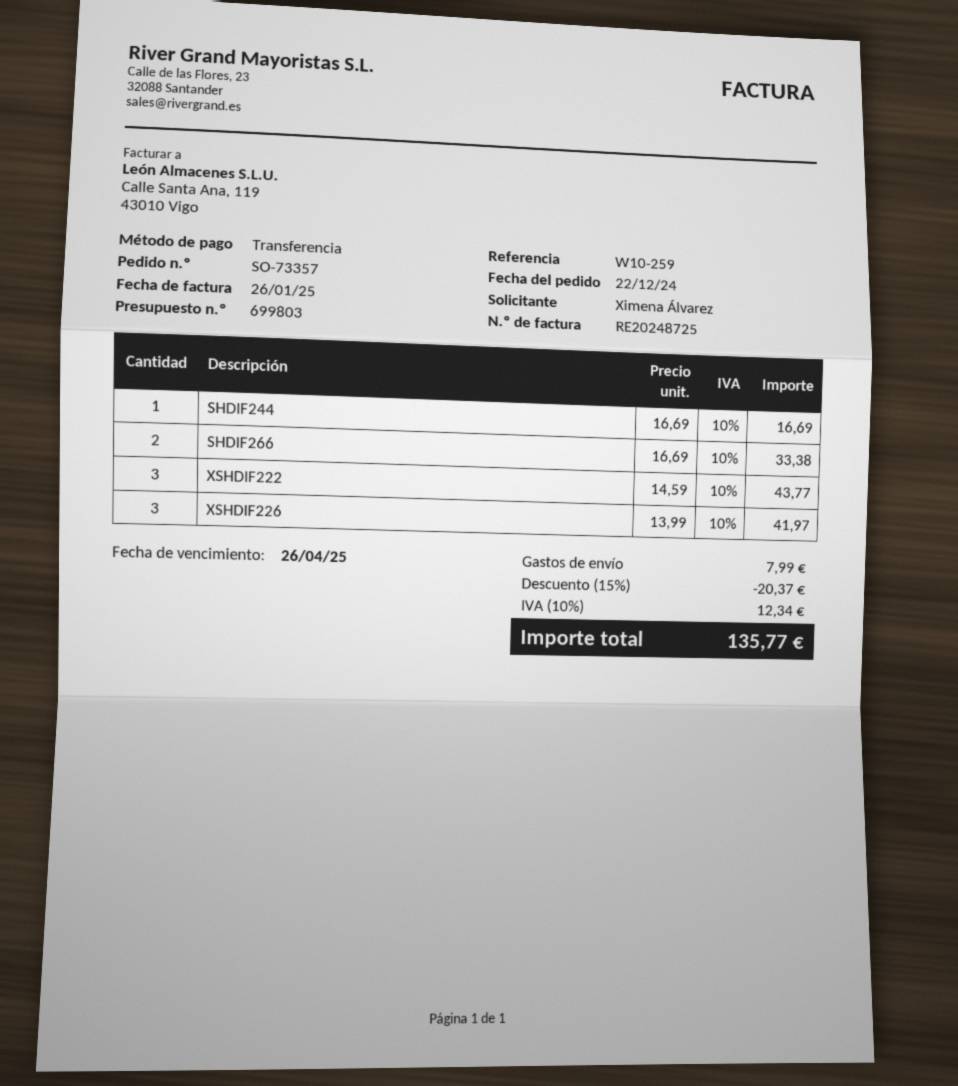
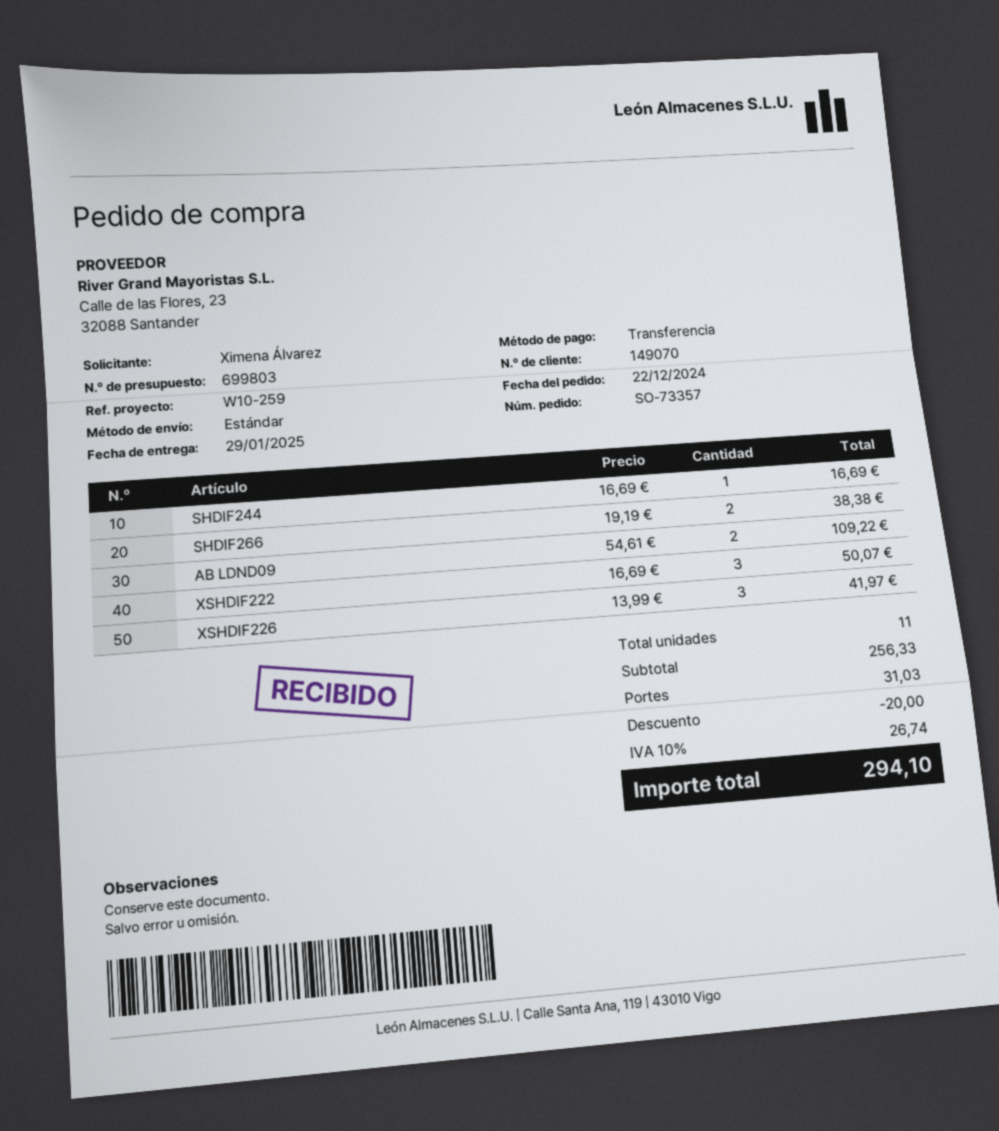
SHDIF266: 2 x 16.69 = 33.38 -> 2 x 19.19 = 38.38
XSHDIF222: 3 x 14.59 = 43.77 -> 3 x 16.69 = 50.07
AB LDND09: none -> 2 x 54.61 = 109.22
discount: 20.37 -> 20.00
shipping: 7.99 -> 31.03
tax: 10% = 12.34 -> 10% = 26.74
total: 135.77 -> 294.10

